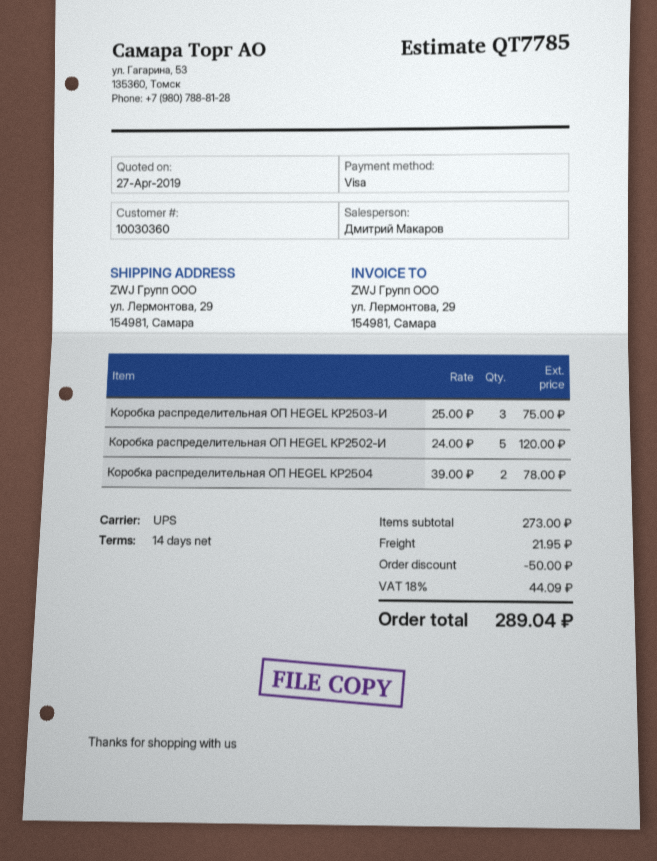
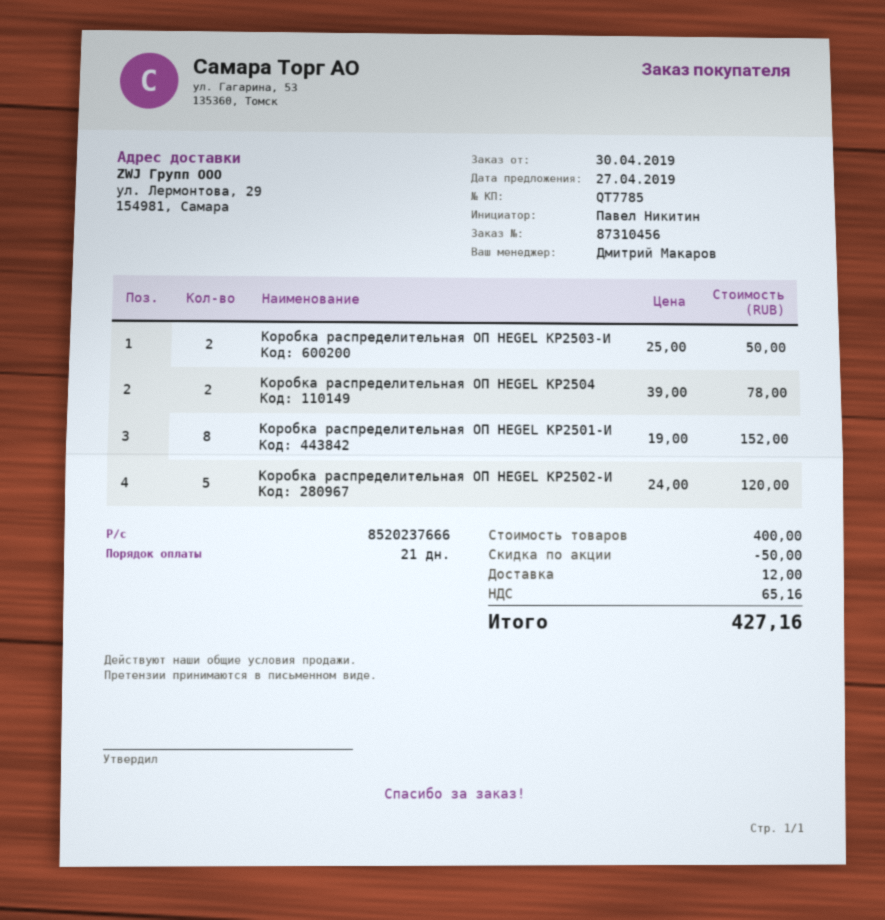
payment terms: 14 days -> 21 days
Коробка распределительная ОП HEGEL КР2503-И: 3 x 25.00 = 75.00 -> 2 x 25.00 = 50.00
Коробка распределительная ОП HEGEL КР2501-И: none -> 8 x 19.00 = 152.00
subtotal: 273.00 -> 400.00
shipping: 21.95 -> 12.00
tax: 44.09 -> 65.16
total: 289.04 -> 427.16

